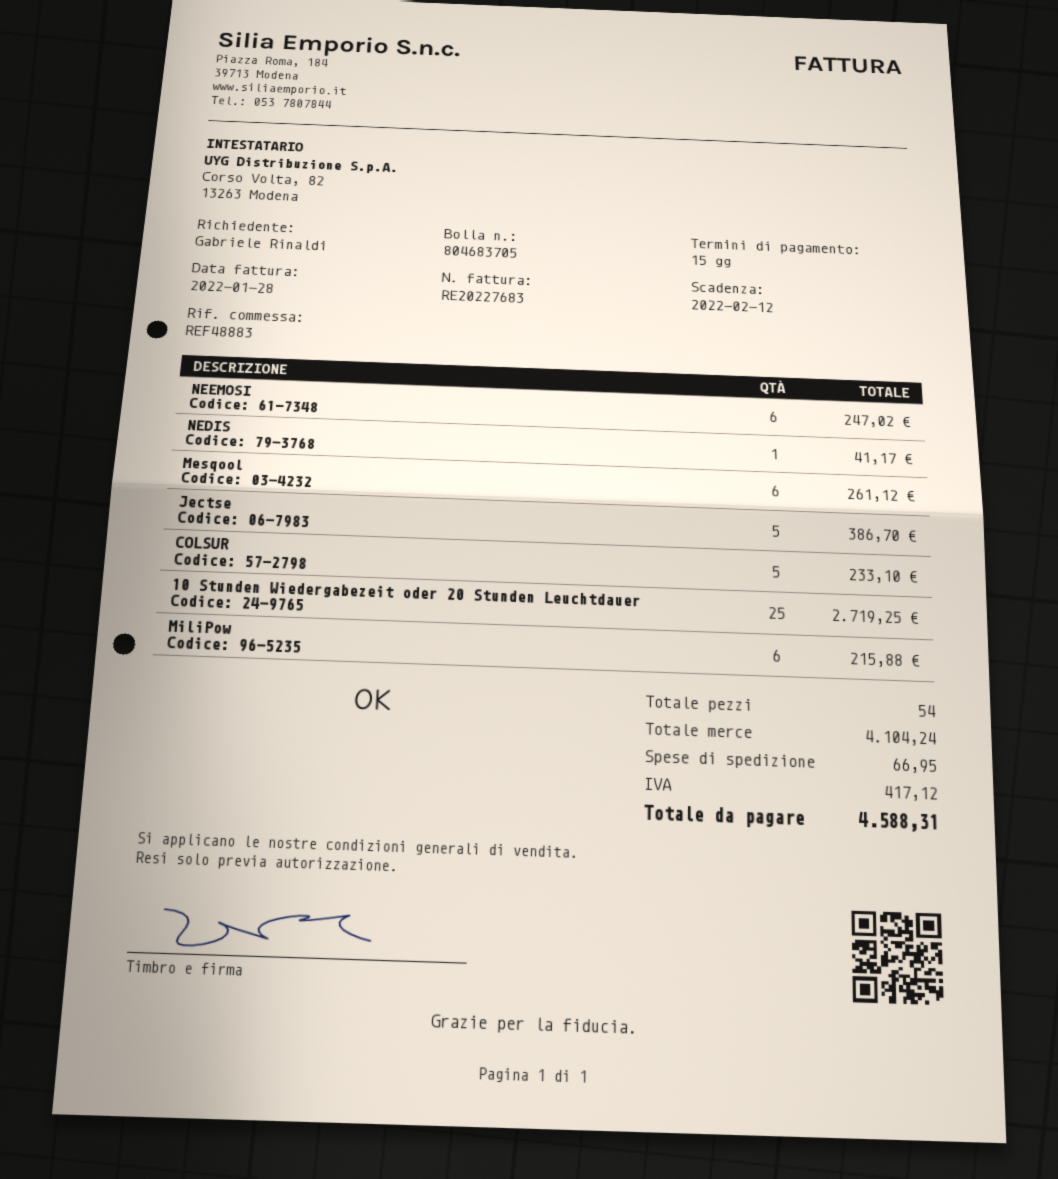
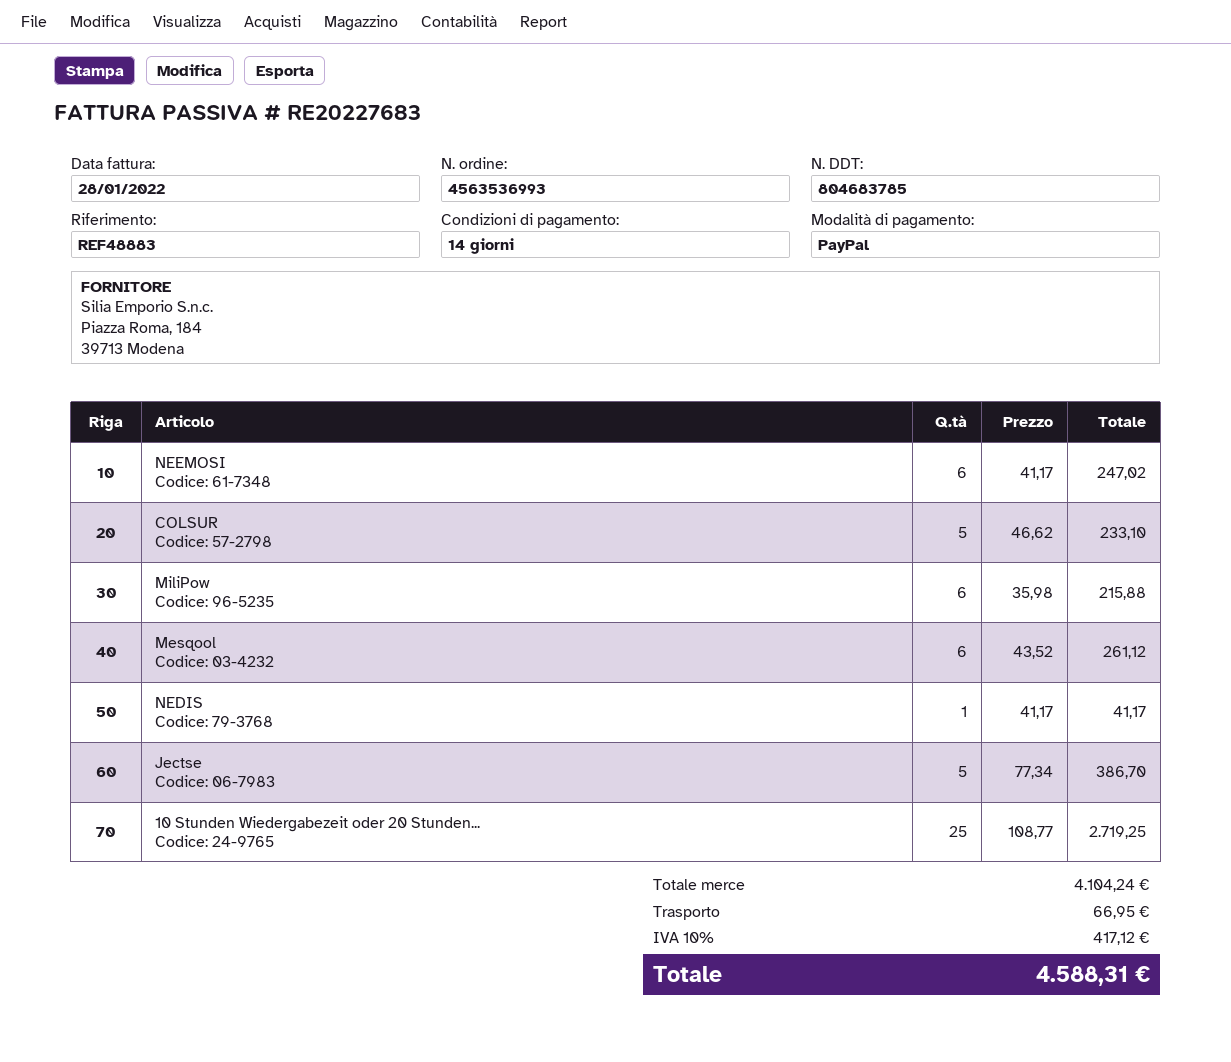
delivery note number: 804683705 -> 804683785
payment terms: 15 days -> 14 days

